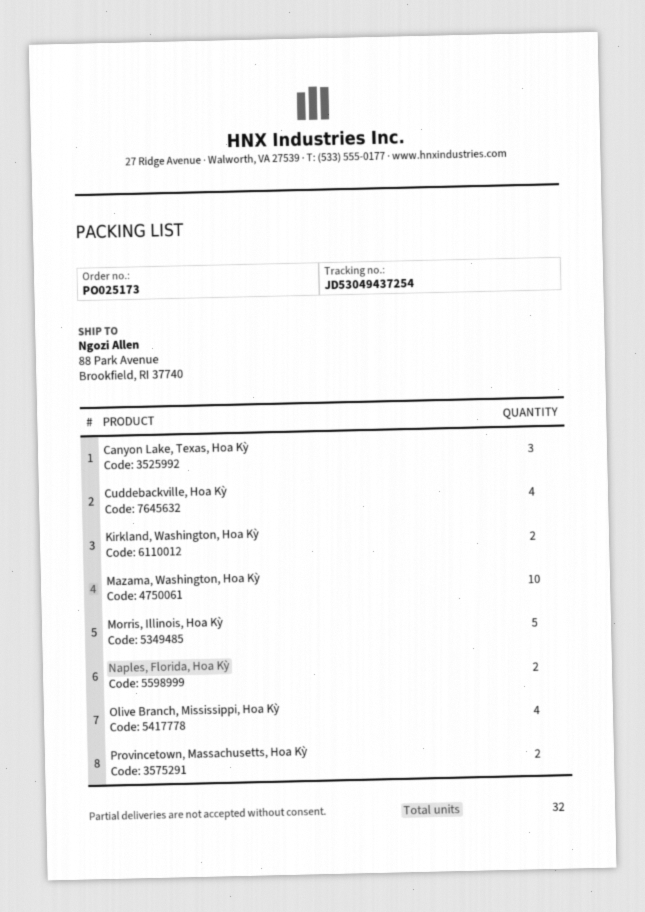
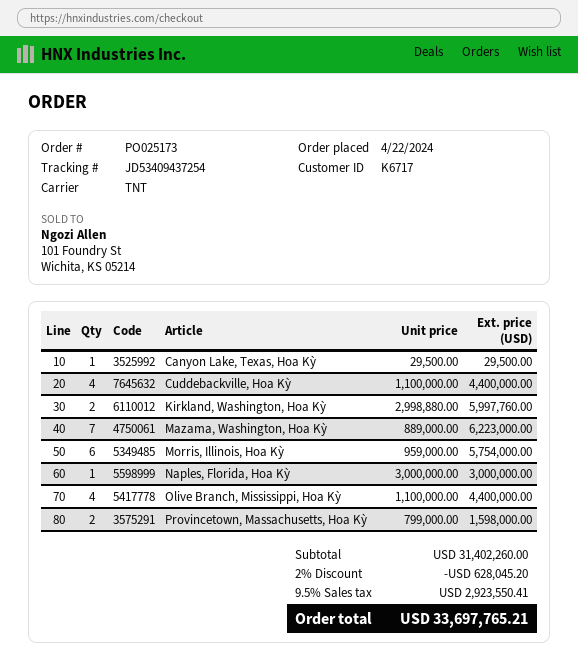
tracking number: JD53049437254 -> JD53409437254
Canyon Lake, Texas, Hoa Kỳ: 3 -> 1
Mazama, Washington, Hoa Kỳ: 10 -> 7
Morris, Illinois, Hoa Kỳ: 5 -> 6
Naples, Florida, Hoa Kỳ: 2 -> 1

